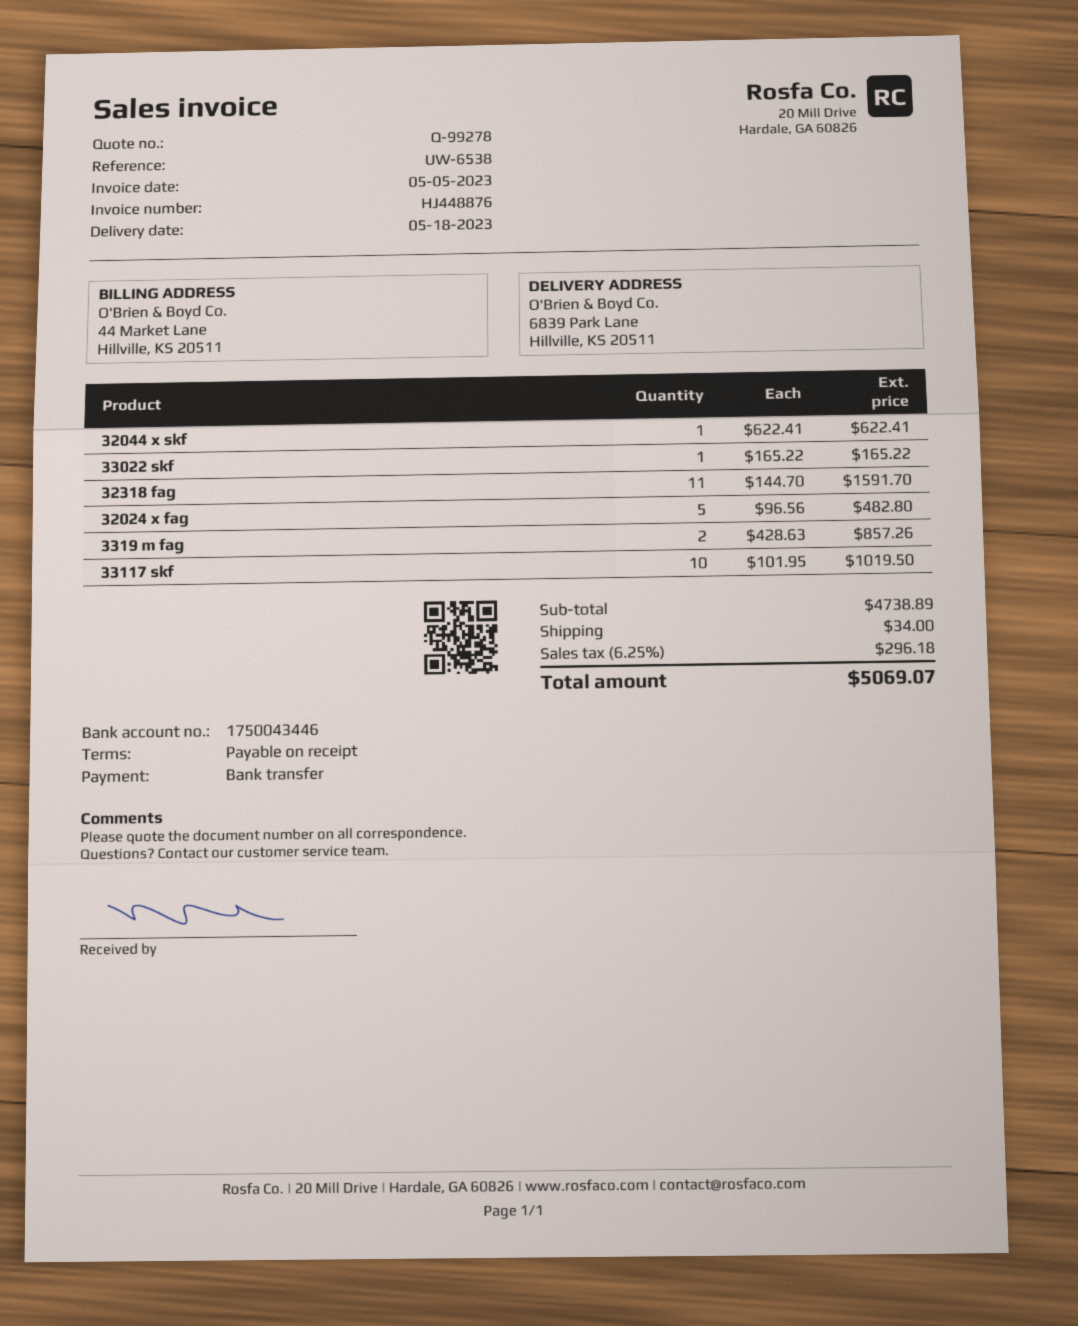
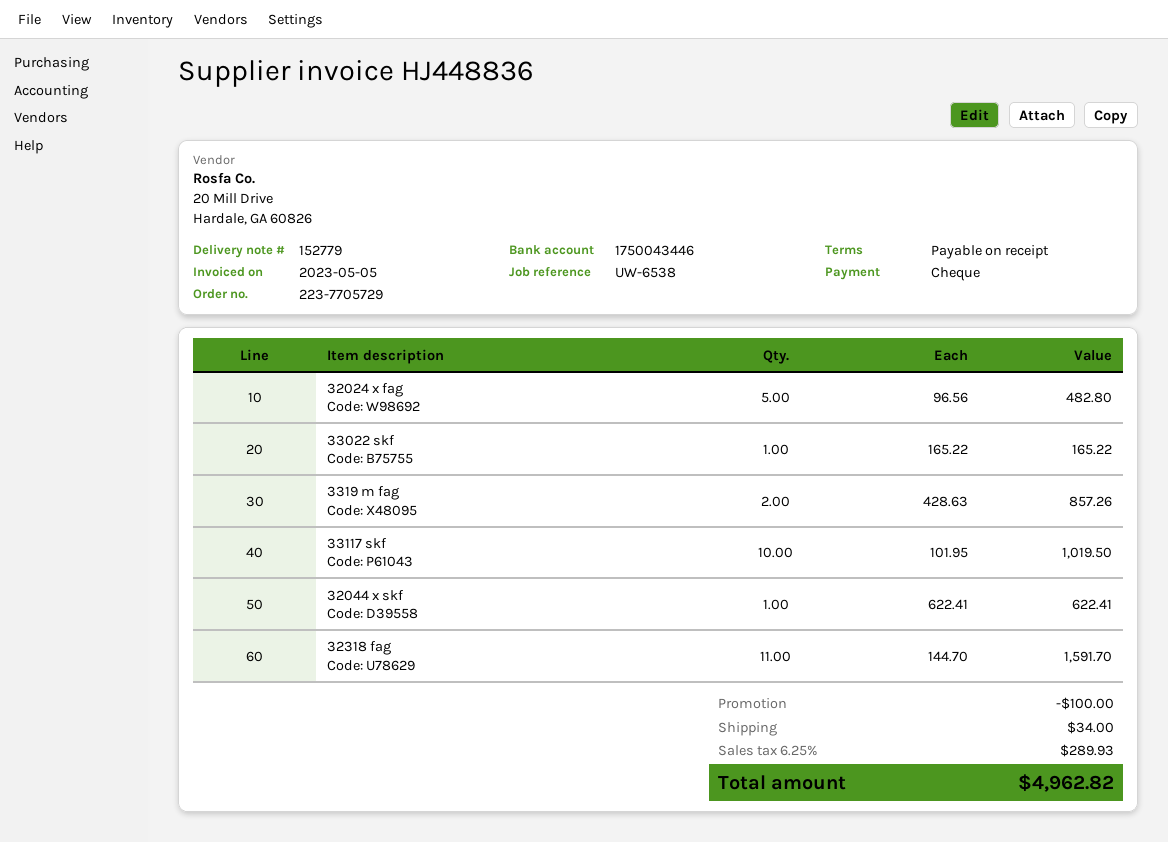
invoice number: HJ448876 -> HJ448836
payment method: bank transfer -> cheque
discount: none -> 100.00
tax: 6.25% = 296.18 -> 6.25% = 289.93
total: 5069.07 -> 4962.82

